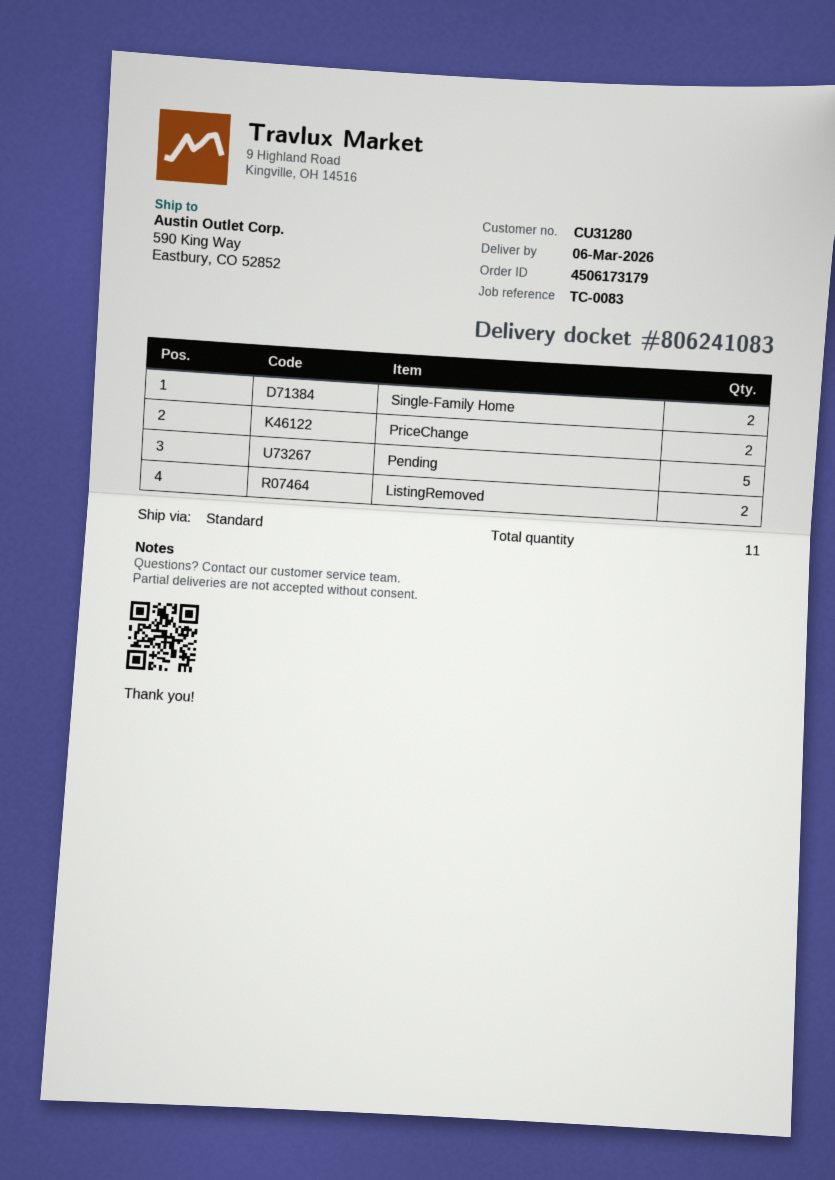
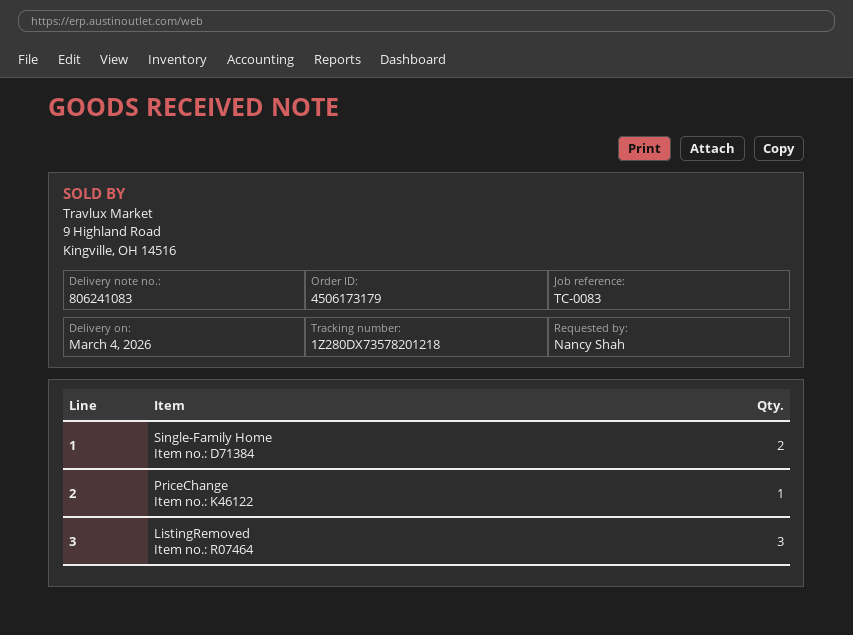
delivery date: 2026-03-06 -> 2026-03-04
PriceChange: 2 -> 1
Pending: 5 -> none
ListingRemoved: 2 -> 3

